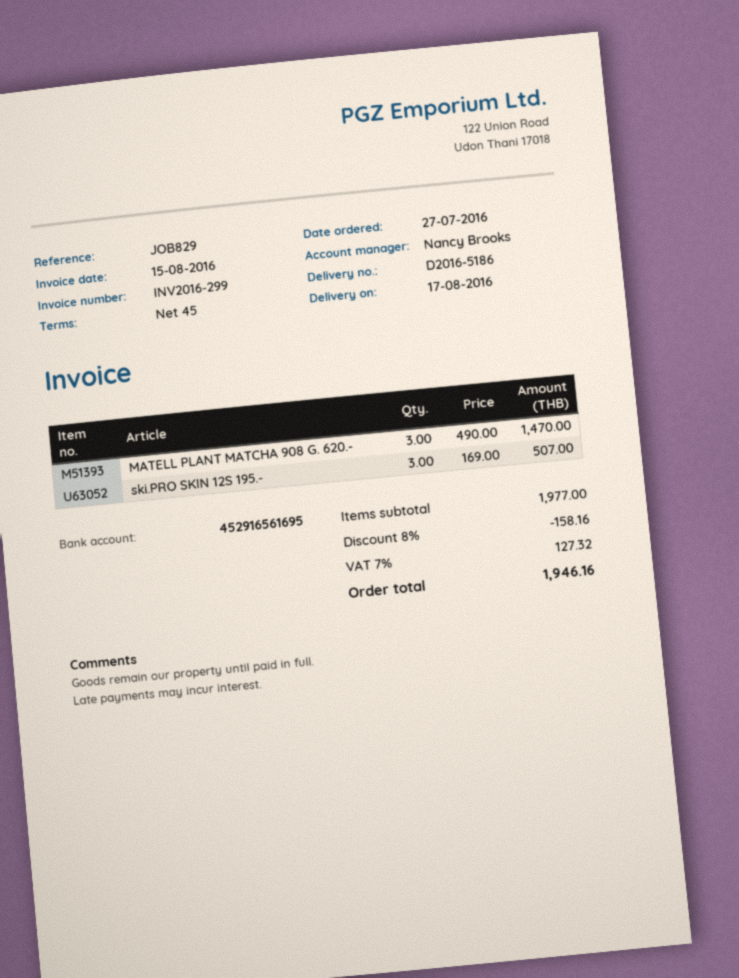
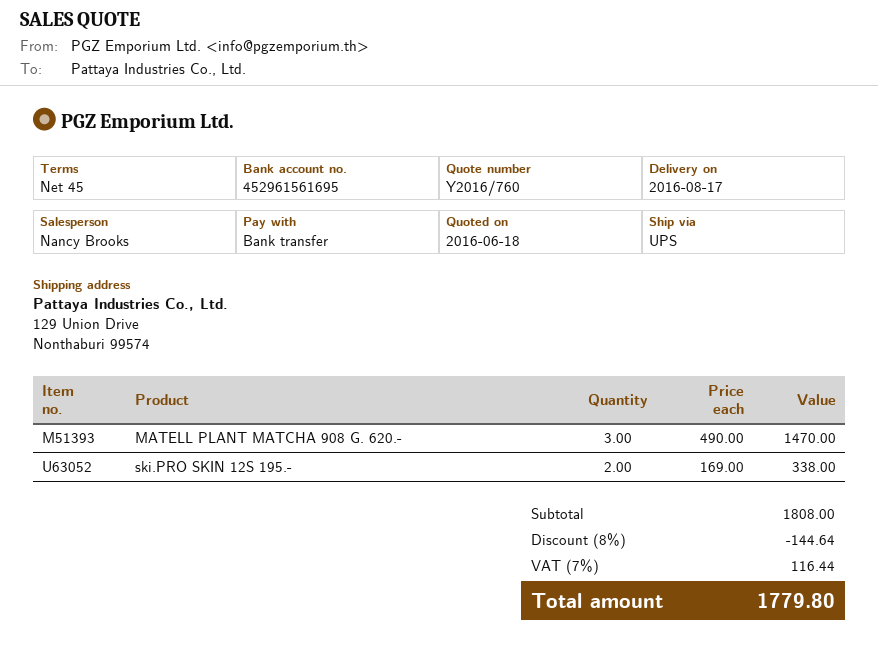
bank account: 452916561695 -> 452961561695
ski.PRO SKIN 12S 195.-: 3 x 169.00 = 507.00 -> 2 x 169.00 = 338.00
subtotal: 1977.00 -> 1808.00
discount: 8% = 158.16 -> 8% = 144.64
tax: 7% = 127.32 -> 7% = 116.44
total: 1946.16 -> 1779.80

